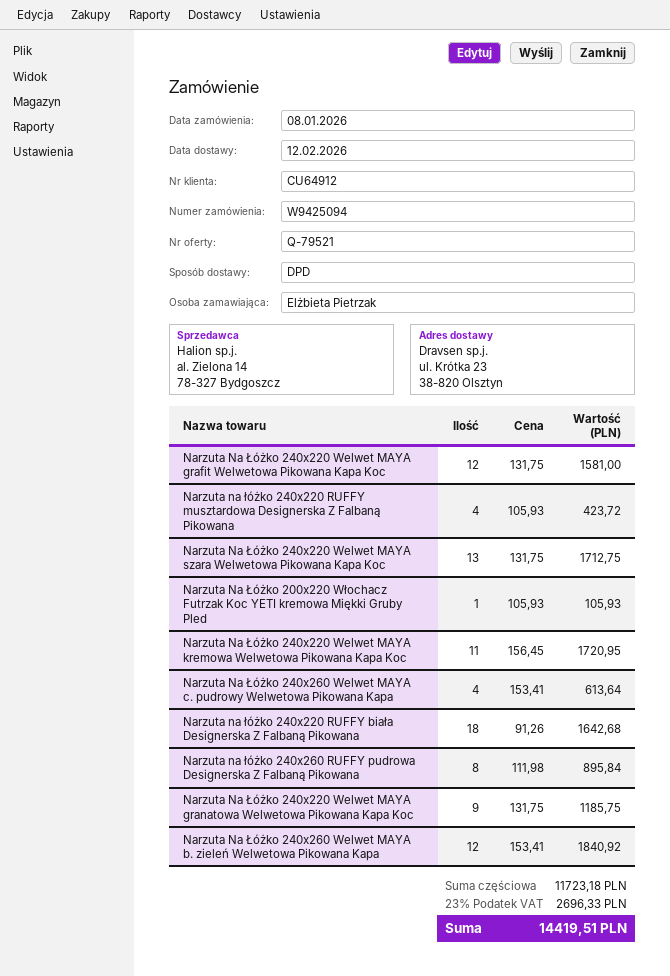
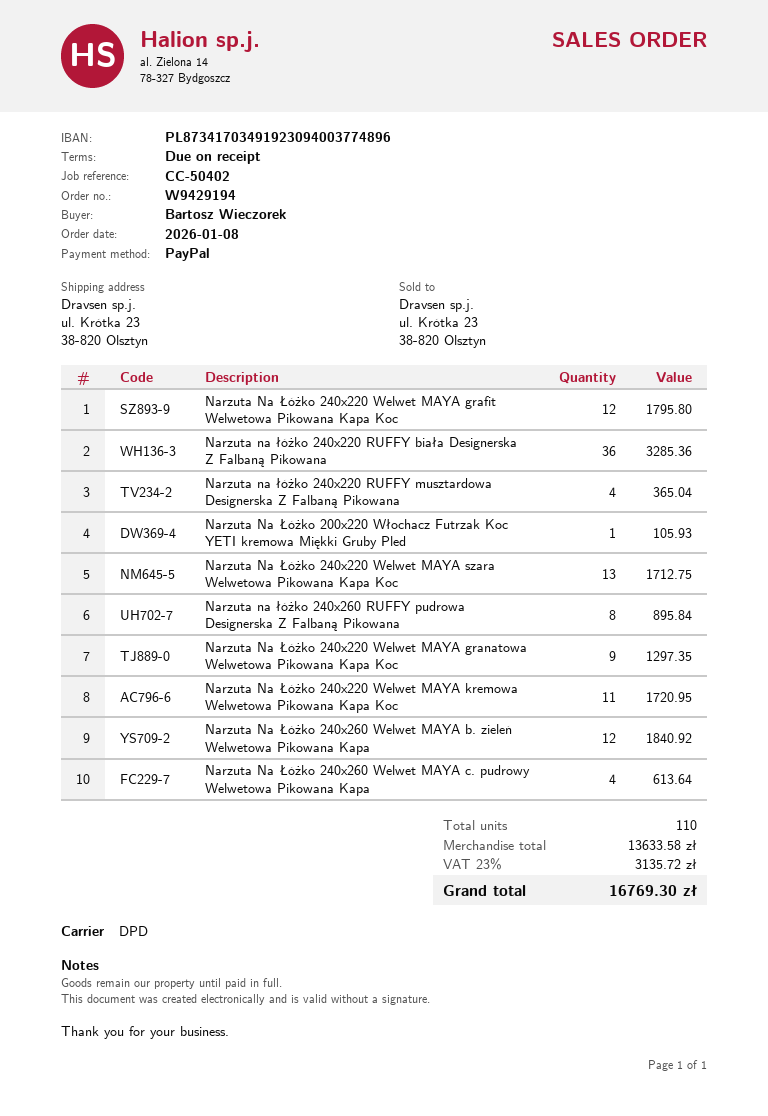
order number: W9425094 -> W9429194
ordered by: Elżbieta Pietrzak -> Bartosz Wieczorek
Narzuta Na Łóżko 240x220 Welwet MAYA grafit Welwetowa Pikowana Kapa Koc: 12 for 1581.00 -> 12 for 1795.80
Narzuta na łóżko 240x220 RUFFY musztardowa Designerska Z Falbaną Pikowana: 4 for 423.72 -> 4 for 365.04
Narzuta na łóżko 240x220 RUFFY biała Designerska Z Falbaną Pikowana: 18 for 1642.68 -> 36 for 3285.36
Narzuta Na Łóżko 240x220 Welwet MAYA granatowa Welwetowa Pikowana Kapa Koc: 9 for 1185.75 -> 9 for 1297.35
subtotal: 11723.18 -> 13633.58
tax: 23% = 2696.33 -> 23% = 3135.72
total: 14419.51 -> 16769.30

